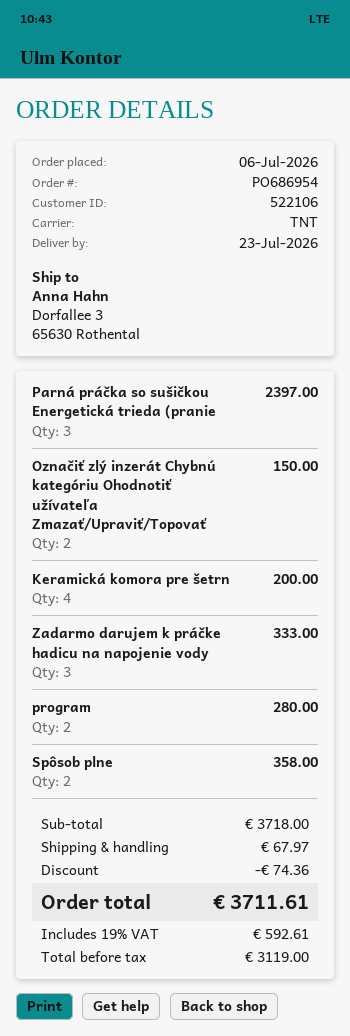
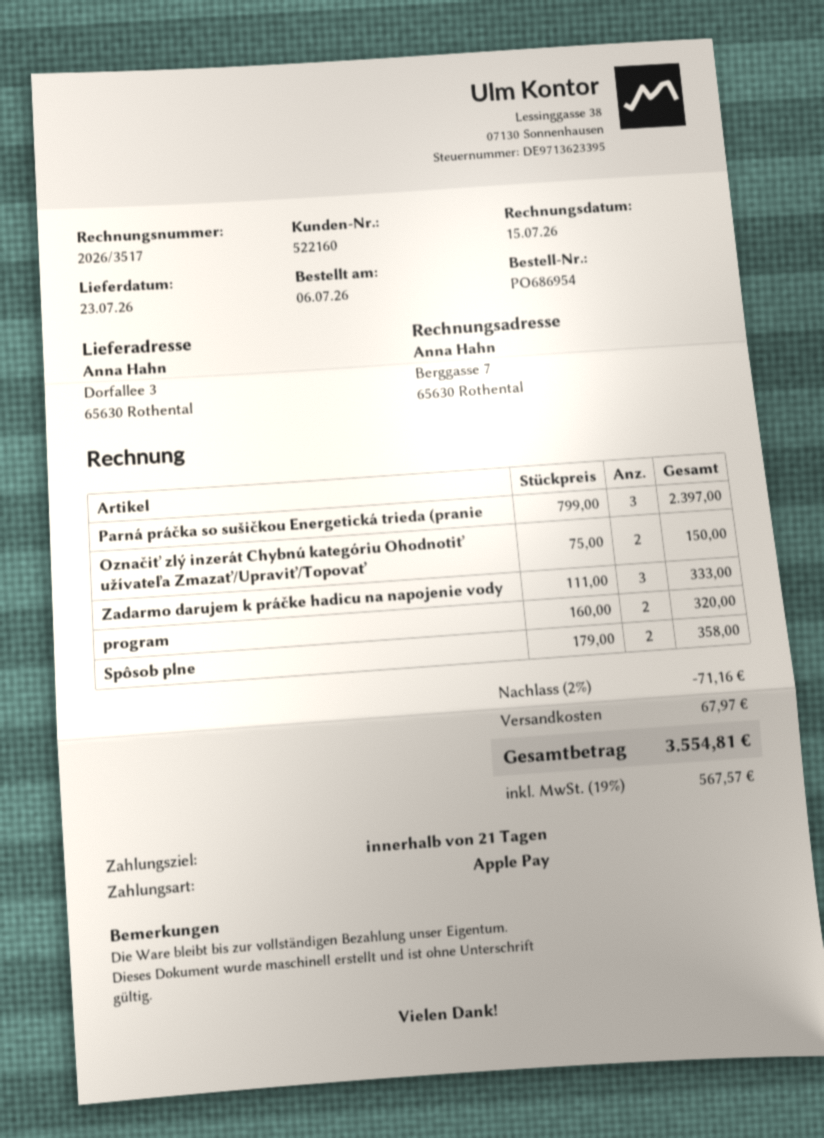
customer number: 522106 -> 522160
Keramická komora pre šetrn: 4 for 200.00 -> none
program: 2 for 280.00 -> 2 for 320.00
discount: 74.36 -> 71.16
tax: 19% = 592.61 -> 19% = 567.57
total: 3711.61 -> 3554.81

